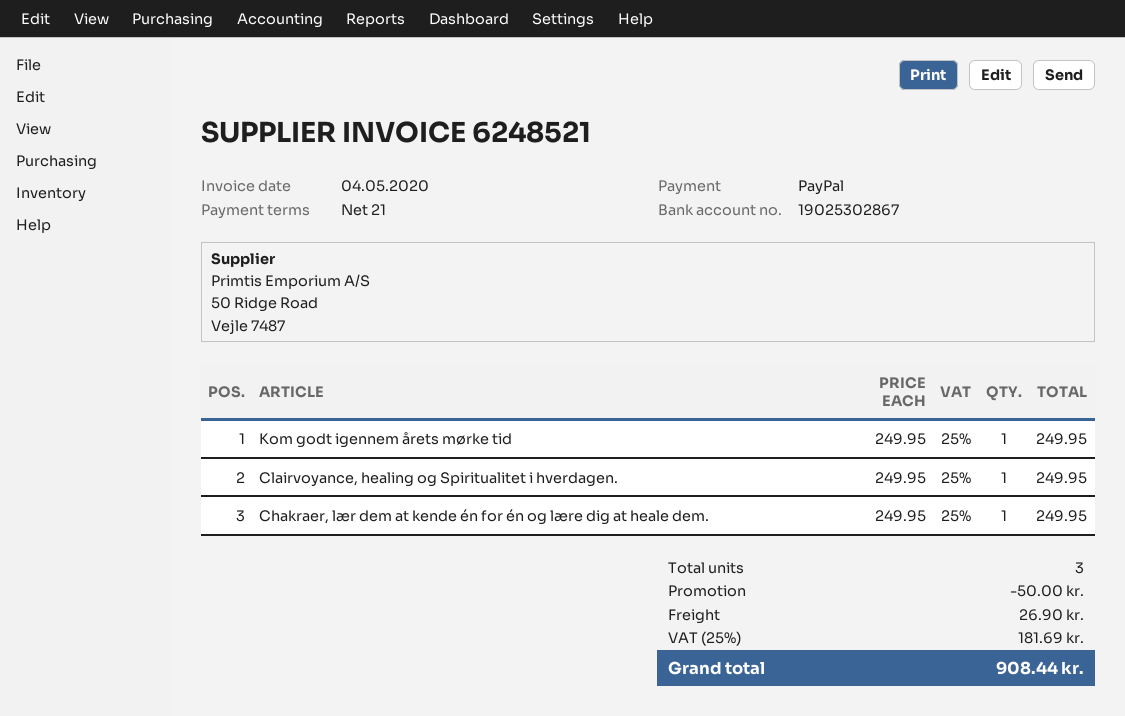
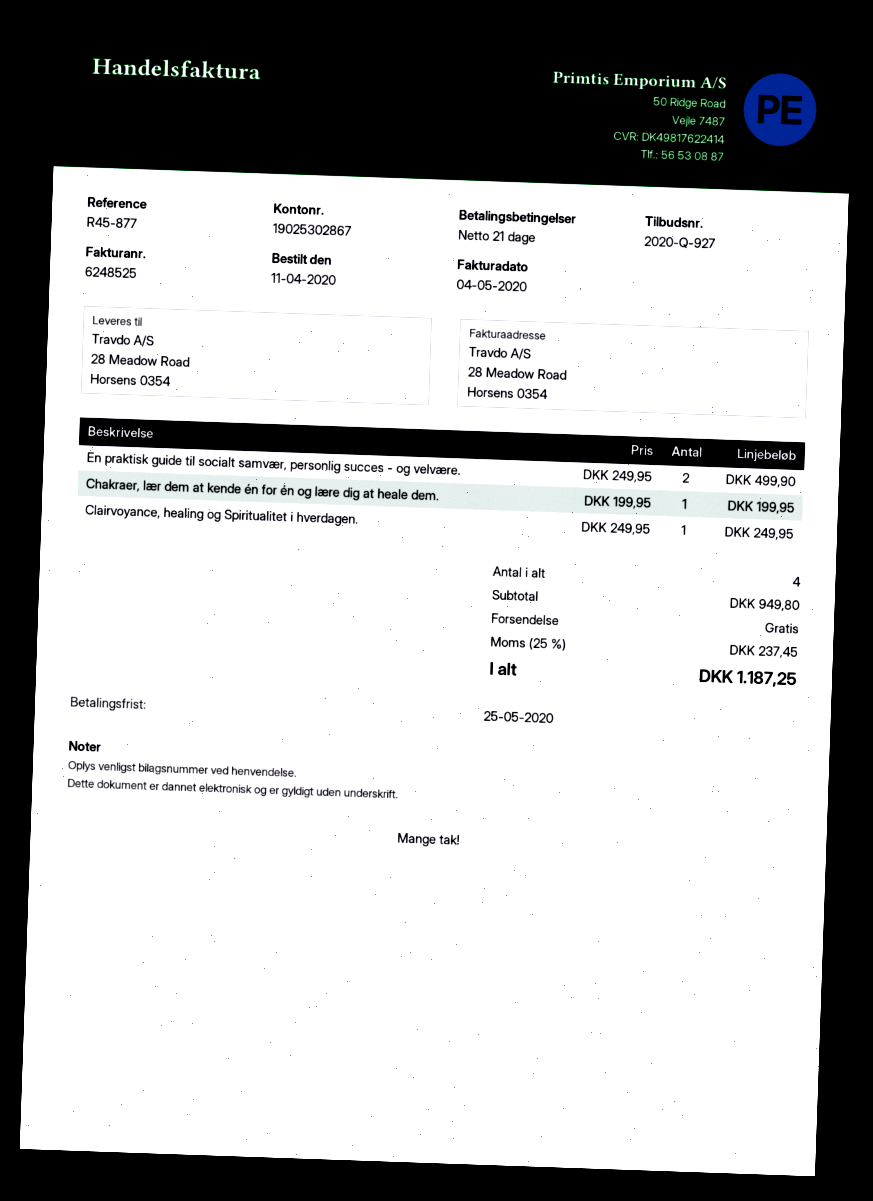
invoice number: 6248521 -> 6248525
Kom godt igennem årets mørke tid: 1 x 249.95 = 249.95 -> none
Chakraer, lær dem at kende én for én og lære dig at heale dem.: 1 x 249.95 = 249.95 -> 1 x 199.95 = 199.95
En praktisk guide til socialt samvær, personlig succes - og velvære.: none -> 2 x 249.95 = 499.90
total quantity: 3 -> 4
discount: 50.00 -> none
shipping: 26.90 -> 0.00
tax: 25% = 181.69 -> 25% = 237.45
total: 908.44 -> 1187.25

